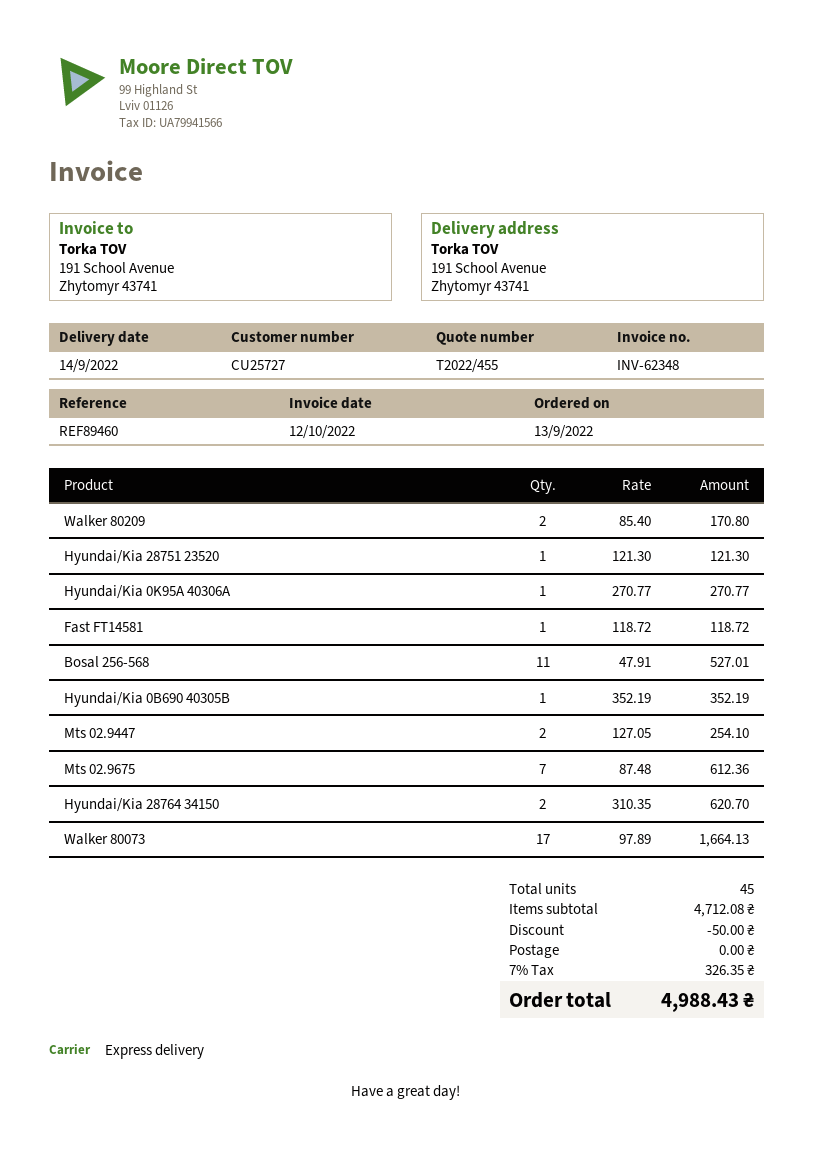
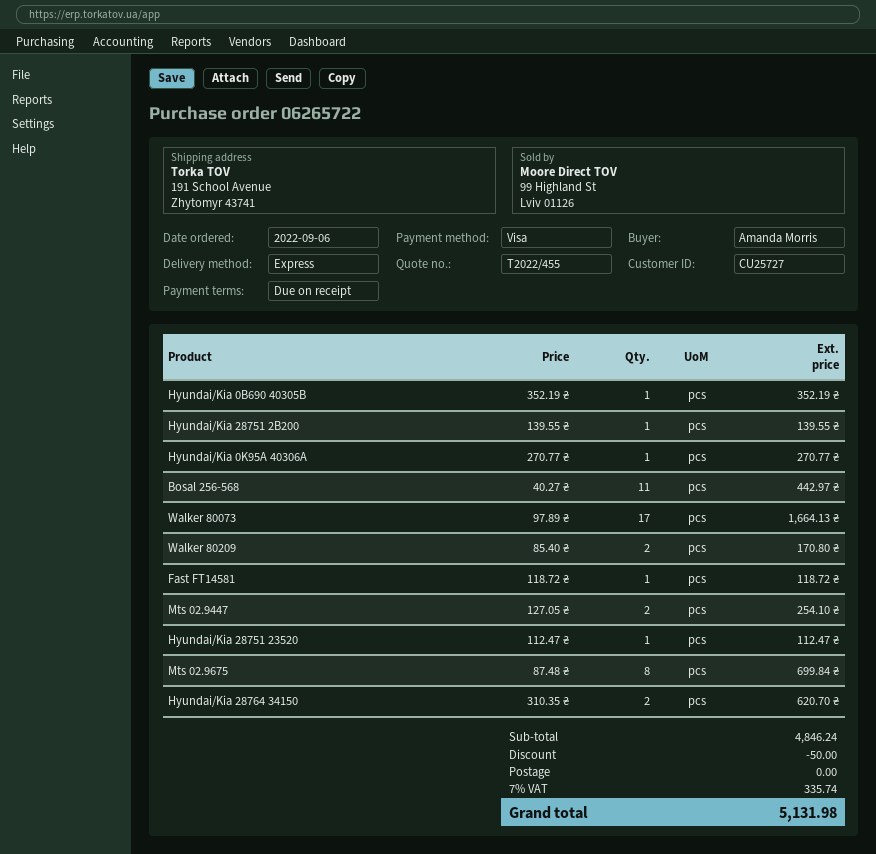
order date: 2022-09-13 -> 2022-09-06
Hyundai/Kia 28751 23520: 1 x 121.30 = 121.30 -> 1 x 112.47 = 112.47
Bosal 256-568: 11 x 47.91 = 527.01 -> 11 x 40.27 = 442.97
Mts 02.9675: 7 x 87.48 = 612.36 -> 8 x 87.48 = 699.84
Hyundai/Kia 28751 2B200: none -> 1 x 139.55 = 139.55
subtotal: 4712.08 -> 4846.24
tax: 7% = 326.35 -> 7% = 335.74
total: 4988.43 -> 5131.98

